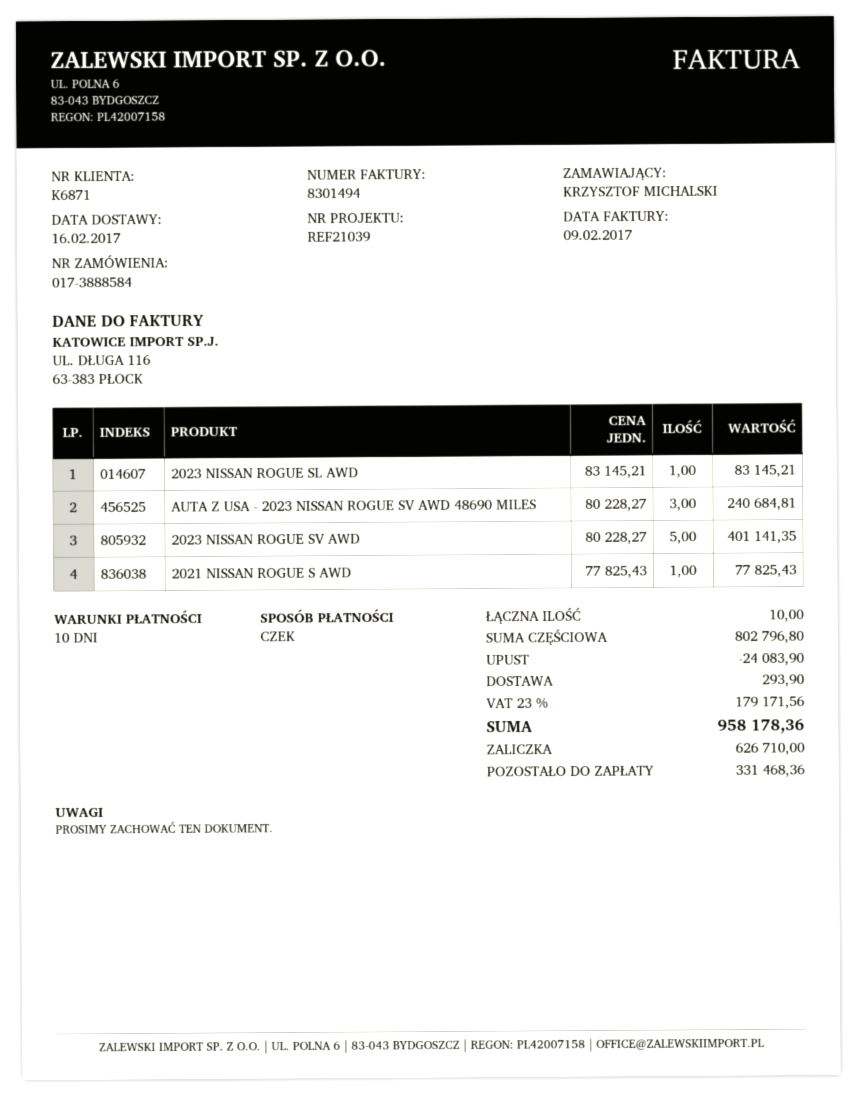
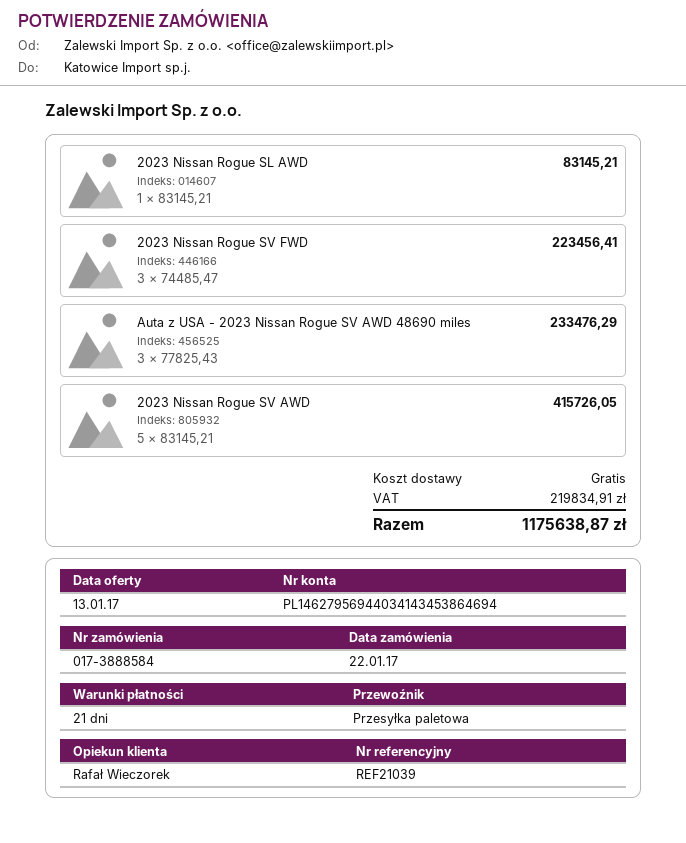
payment terms: 10 days -> 21 days
AUTA Z USA - 2023 NISSAN ROGUE SV AWD 48690 MILES: 3 x 80228.27 = 240684.81 -> 3 x 77825.43 = 233476.29
2023 NISSAN ROGUE SV AWD: 5 x 80228.27 = 401141.35 -> 5 x 83145.21 = 415726.05
2021 NISSAN ROGUE S AWD: 1 x 77825.43 = 77825.43 -> none
2023 Nissan Rogue SV FWD: none -> 3 x 74485.47 = 223456.41
discount: 24083.90 -> none
shipping: 293.90 -> 0.00
tax: 179171.56 -> 219834.91
total: 958178.36 -> 1175638.87

